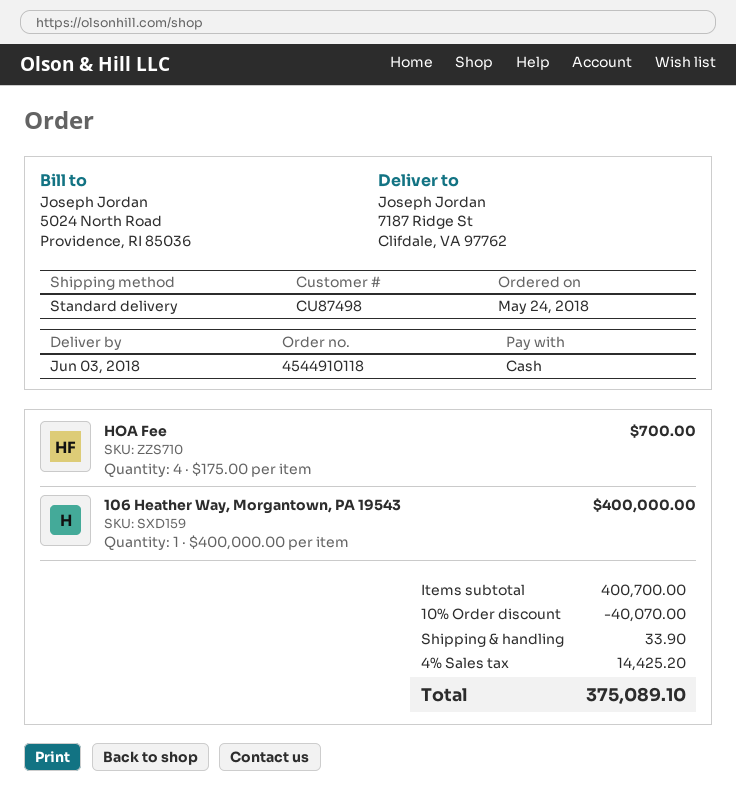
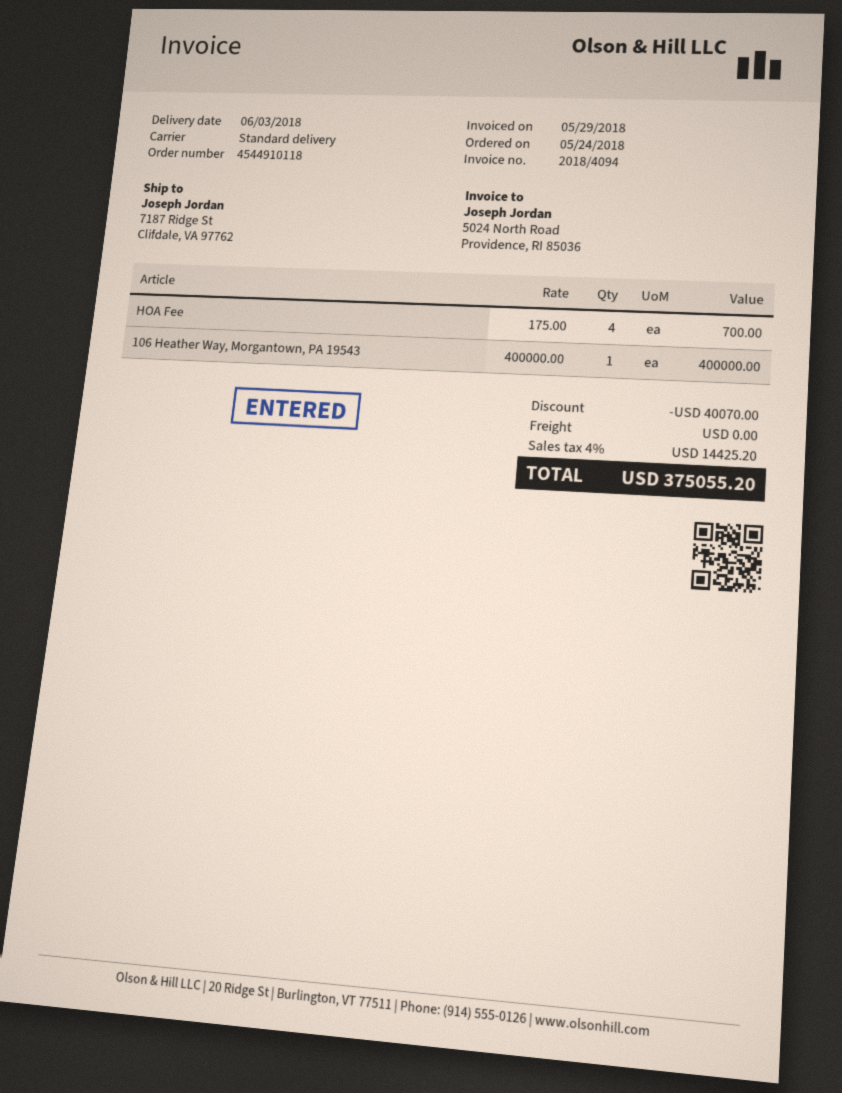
shipping: 33.90 -> 0.00
total: 375089.10 -> 375055.20

